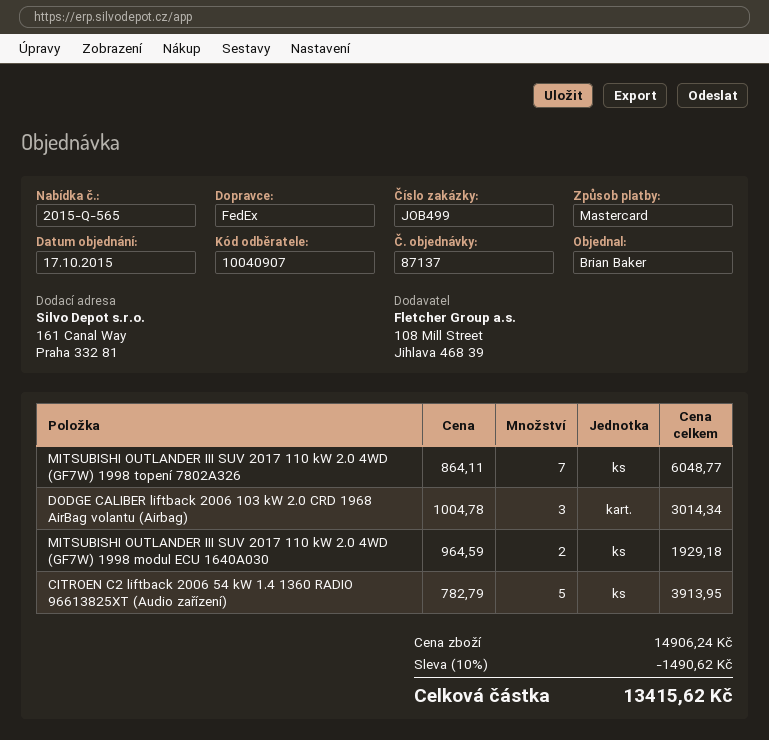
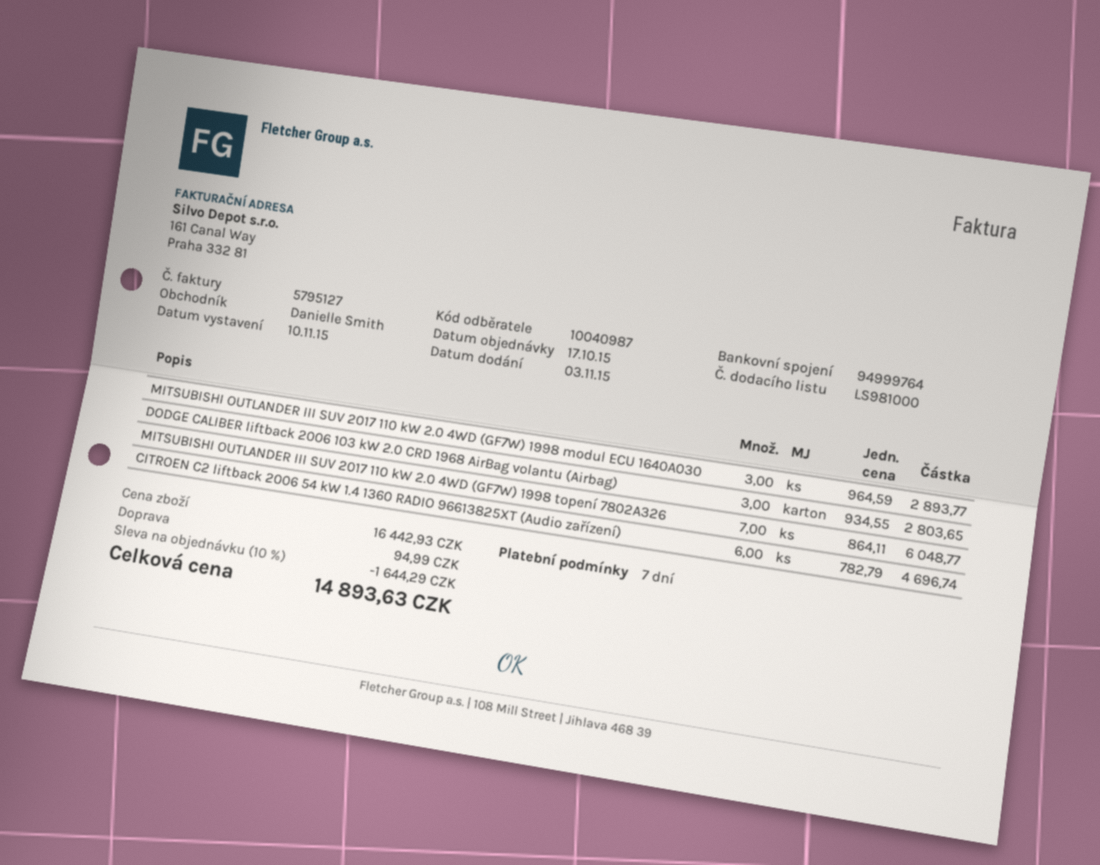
customer number: 10040907 -> 10040987
DODGE CALIBER liftback 2006 103 kW 2.0 CRD 1968 AirBag volantu (Airbag): 3 x 1004.78 = 3014.34 -> 3 x 934.55 = 2803.65
MITSUBISHI OUTLANDER III SUV 2017 110 kW 2.0 4WD (GF7W) 1998 modul ECU 1640A030: 2 x 964.59 = 1929.18 -> 3 x 964.59 = 2893.77
CITROEN C2 liftback 2006 54 kW 1.4 1360 RADIO 96613825XT (Audio zařízení): 5 x 782.79 = 3913.95 -> 6 x 782.79 = 4696.74
subtotal: 14906.24 -> 16442.93
discount: 10% = 1490.62 -> 10% = 1644.29
shipping: none -> 94.99
total: 13415.62 -> 14893.63

